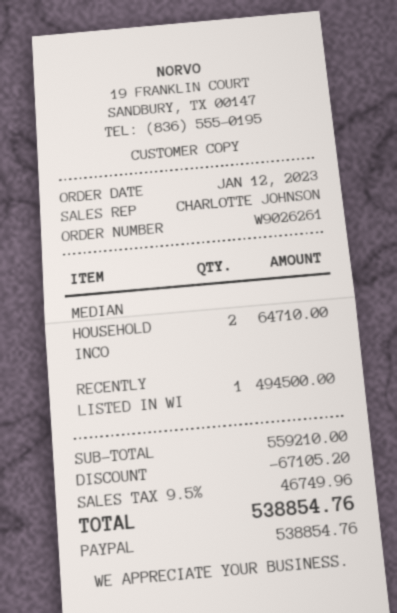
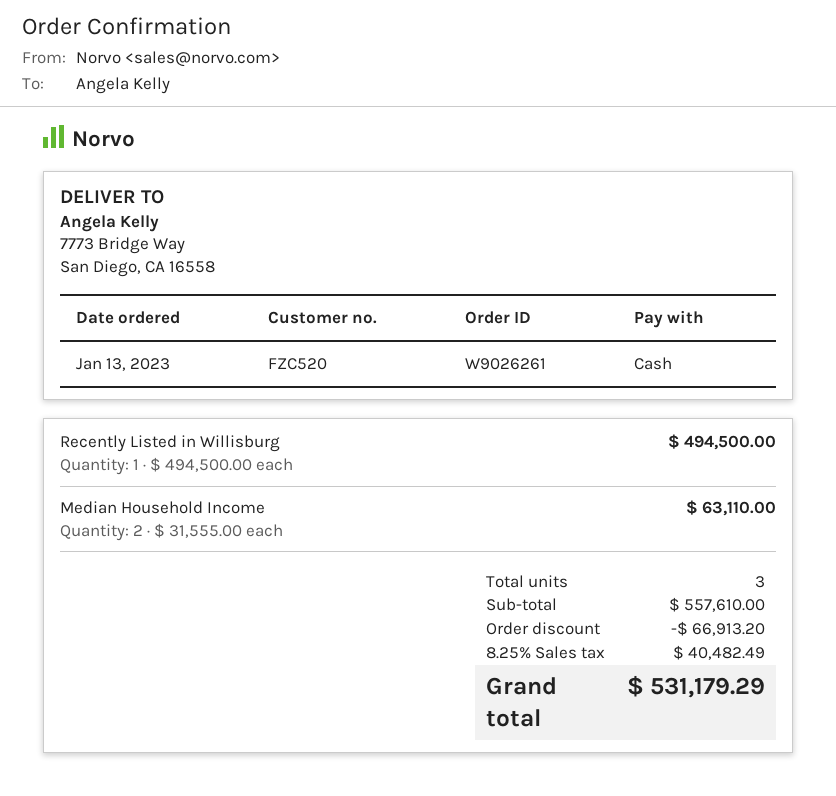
order date: 2023-01-12 -> 2023-01-13
payment method: PayPal -> cash
MEDIAN HOUSEHOLD INCO: 2 for 64710.00 -> 2 for 63110.00
subtotal: 559210.00 -> 557610.00
discount: 67105.20 -> 66913.20
tax: 9.5% = 46749.96 -> 8.25% = 40482.49
total: 538854.76 -> 531179.29

